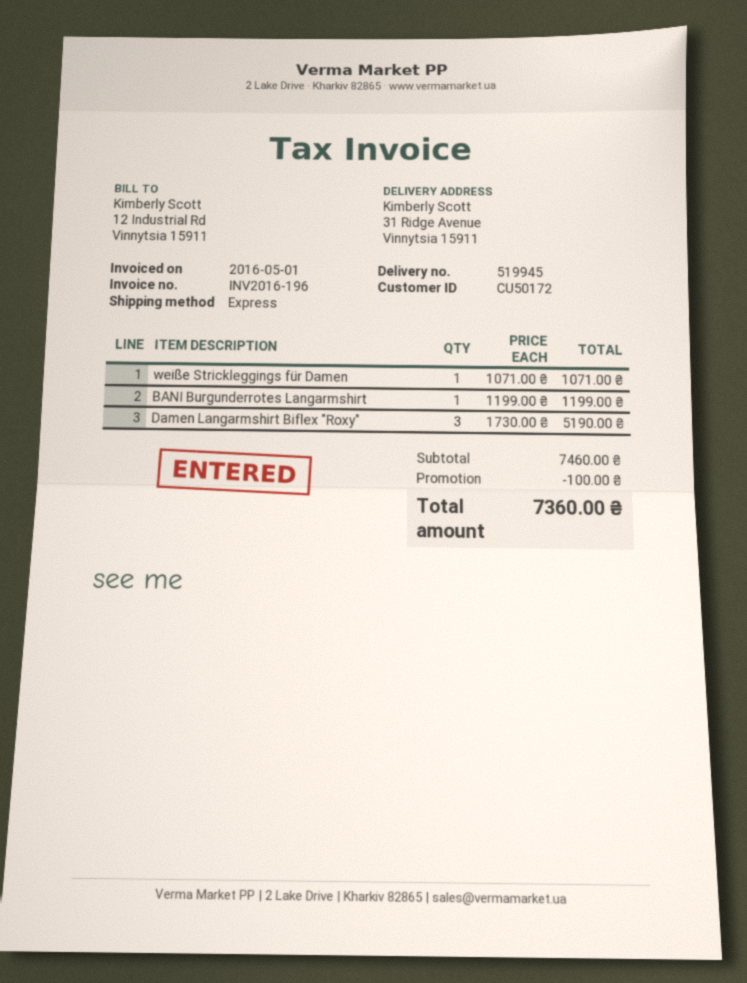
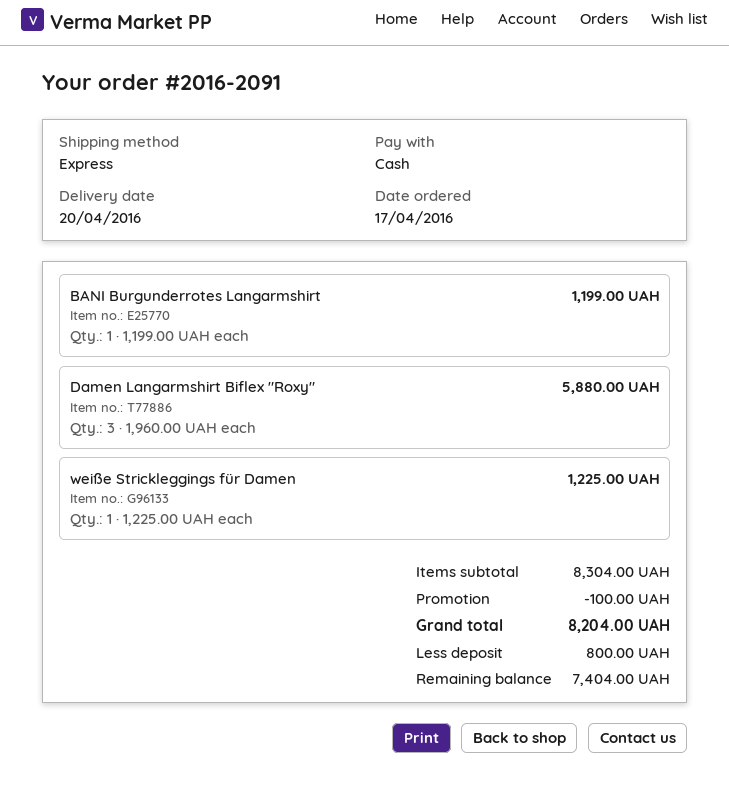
weiße Strickleggings für Damen: 1 x 1071.00 = 1071.00 -> 1 x 1225.00 = 1225.00
Damen Langarmshirt Biflex "Roxy": 3 x 1730.00 = 5190.00 -> 3 x 1960.00 = 5880.00
subtotal: 7460.00 -> 8304.00
total: 7360.00 -> 8204.00

